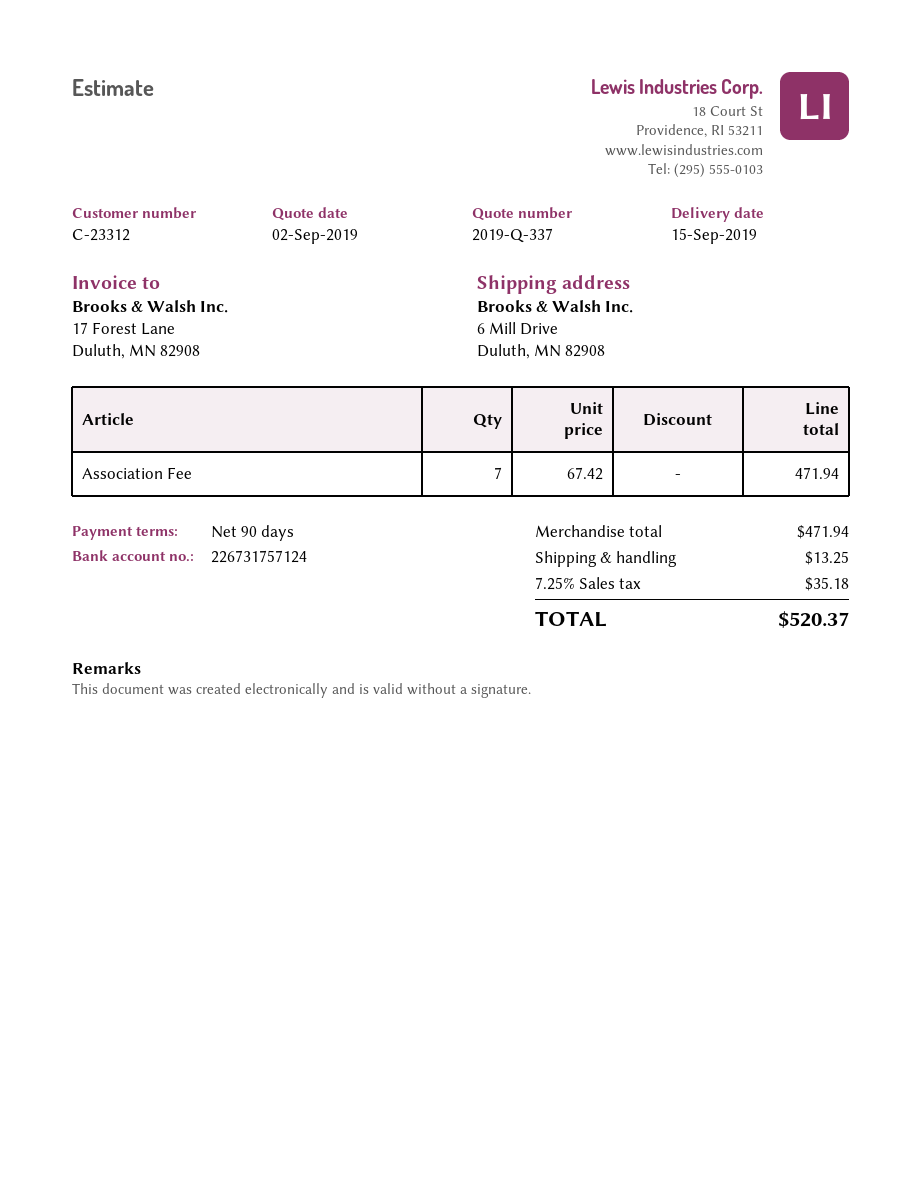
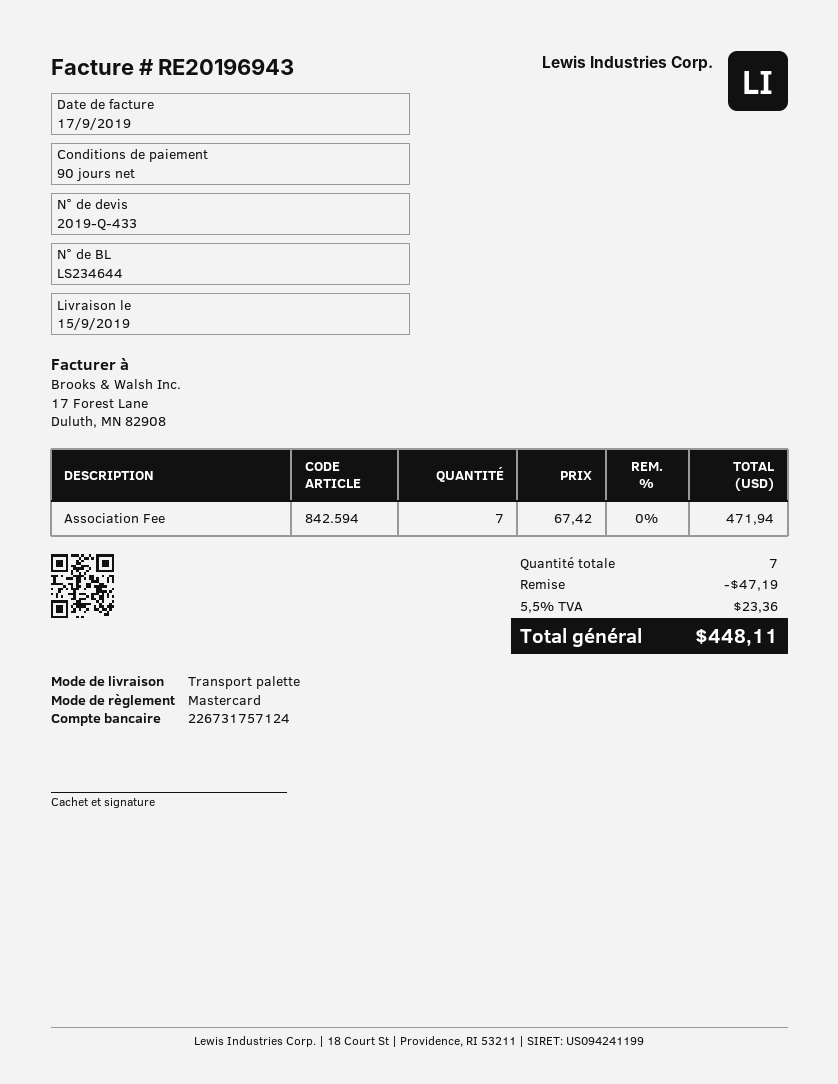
quote number: 2019-Q-337 -> 2019-Q-433
discount: none -> 47.19
shipping: 13.25 -> none
tax: 7.25% = 35.18 -> 5.5% = 23.36
total: 520.37 -> 448.11

